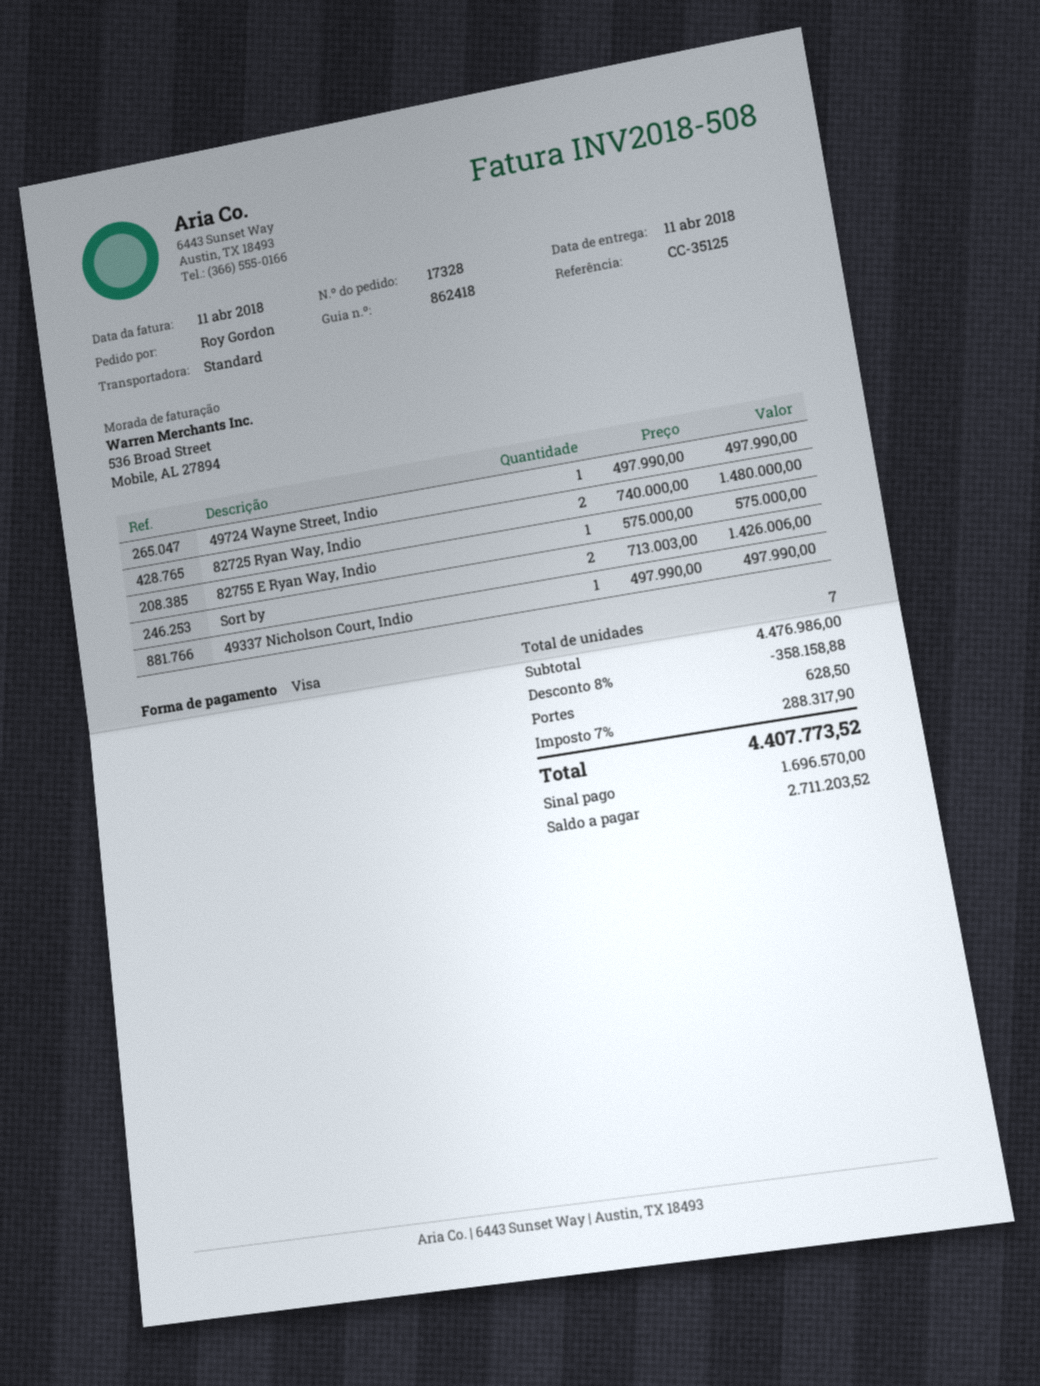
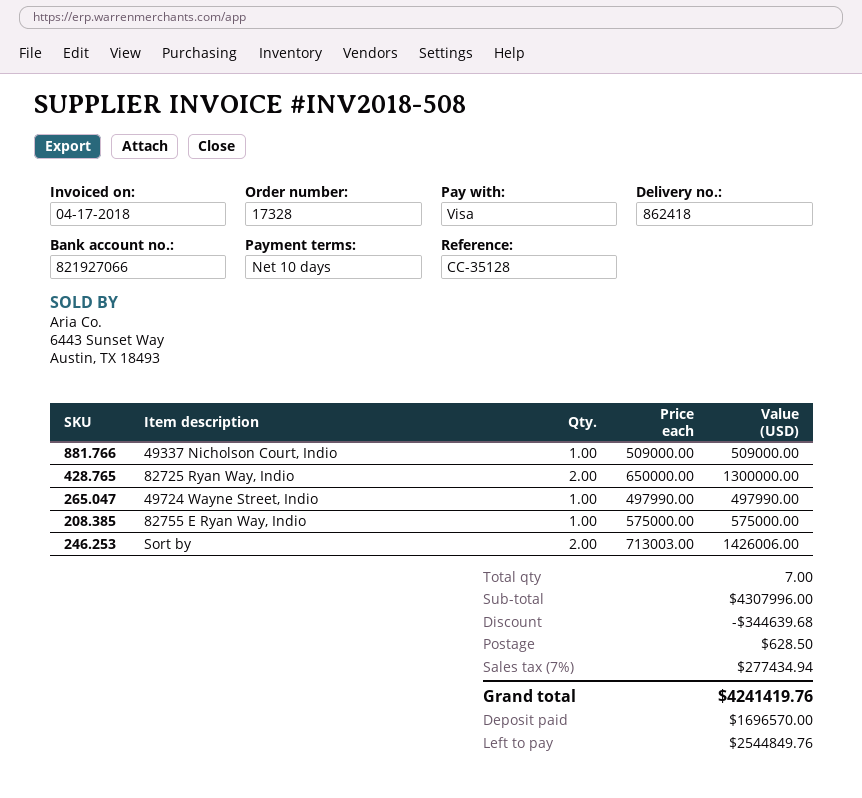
invoice date: 2018-04-11 -> 2018-04-17
reference: CC-35125 -> CC-35128
82725 Ryan Way, Indio: 2 x 740000.00 = 1480000.00 -> 2 x 650000.00 = 1300000.00
49337 Nicholson Court, Indio: 1 x 497990.00 = 497990.00 -> 1 x 509000.00 = 509000.00
subtotal: 4476986.00 -> 4307996.00
discount: 358158.88 -> 344639.68
tax: 7% = 288317.90 -> 7% = 277434.94
total: 4407773.52 -> 4241419.76
balance: 2711203.52 -> 2544849.76

